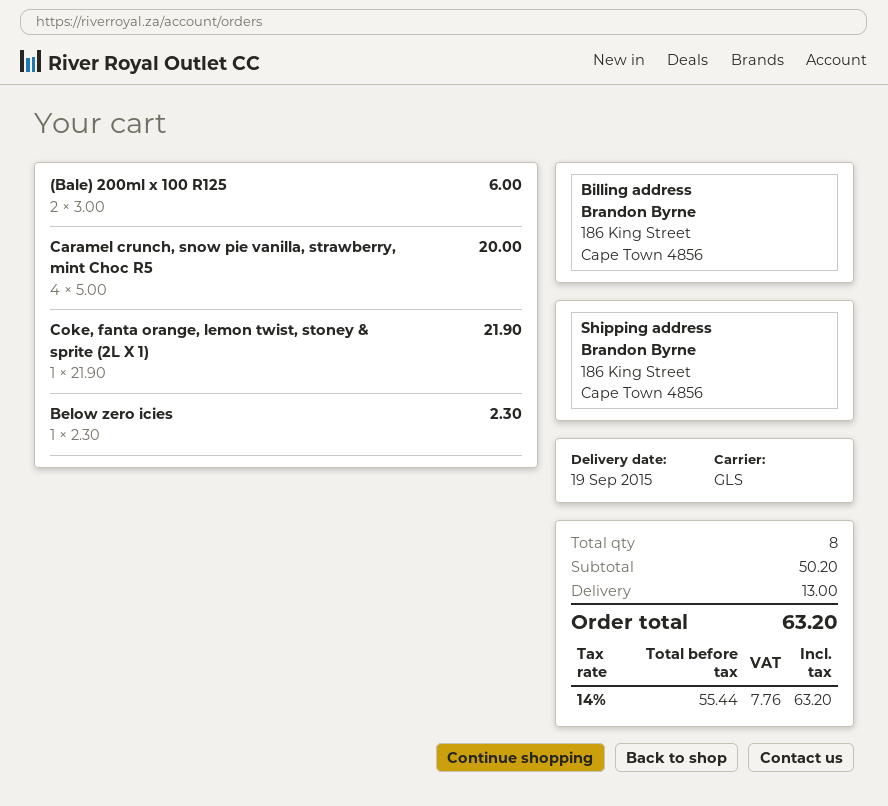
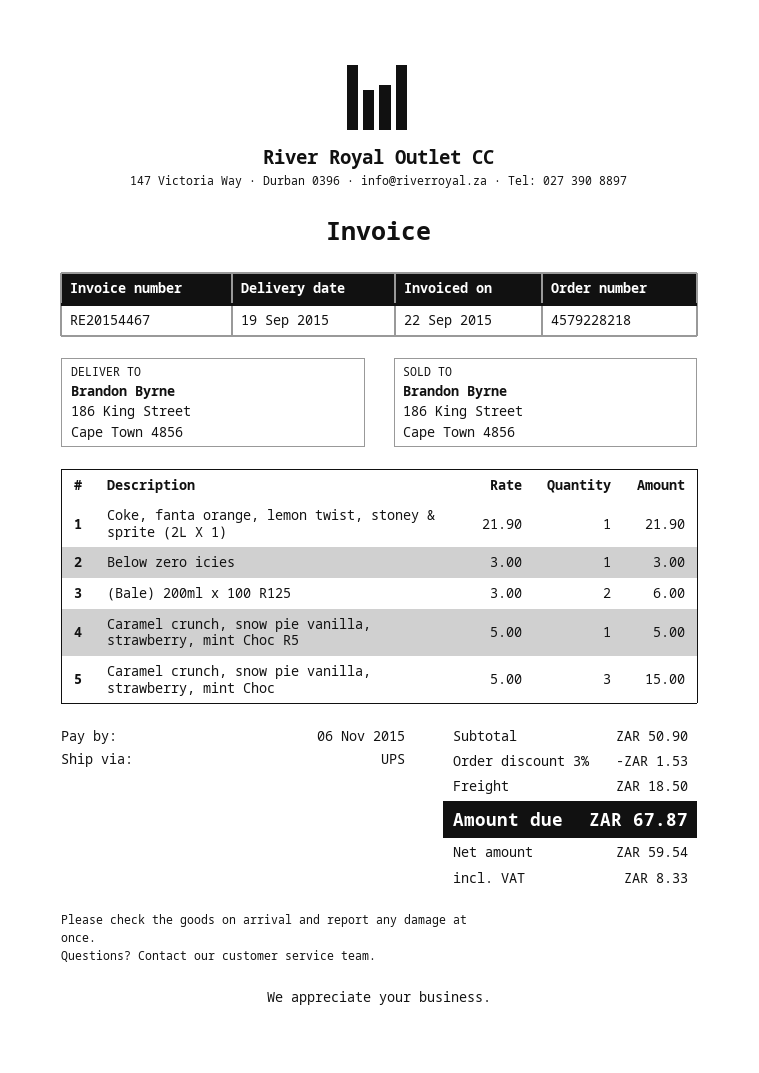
shipping method: GLS -> UPS
Caramel crunch, snow pie vanilla, strawberry, mint Choc R5: 4 x 5.00 = 20.00 -> 1 x 5.00 = 5.00
Below zero icies: 1 x 2.30 = 2.30 -> 1 x 3.00 = 3.00
Caramel crunch, snow pie vanilla, strawberry, mint Choc: none -> 3 x 5.00 = 15.00
subtotal: 50.20 -> 50.90
discount: none -> 3% = 1.53
shipping: 13.00 -> 18.50
net: 55.44 -> 59.54
tax: 7.76 -> 8.33
total: 63.20 -> 67.87

